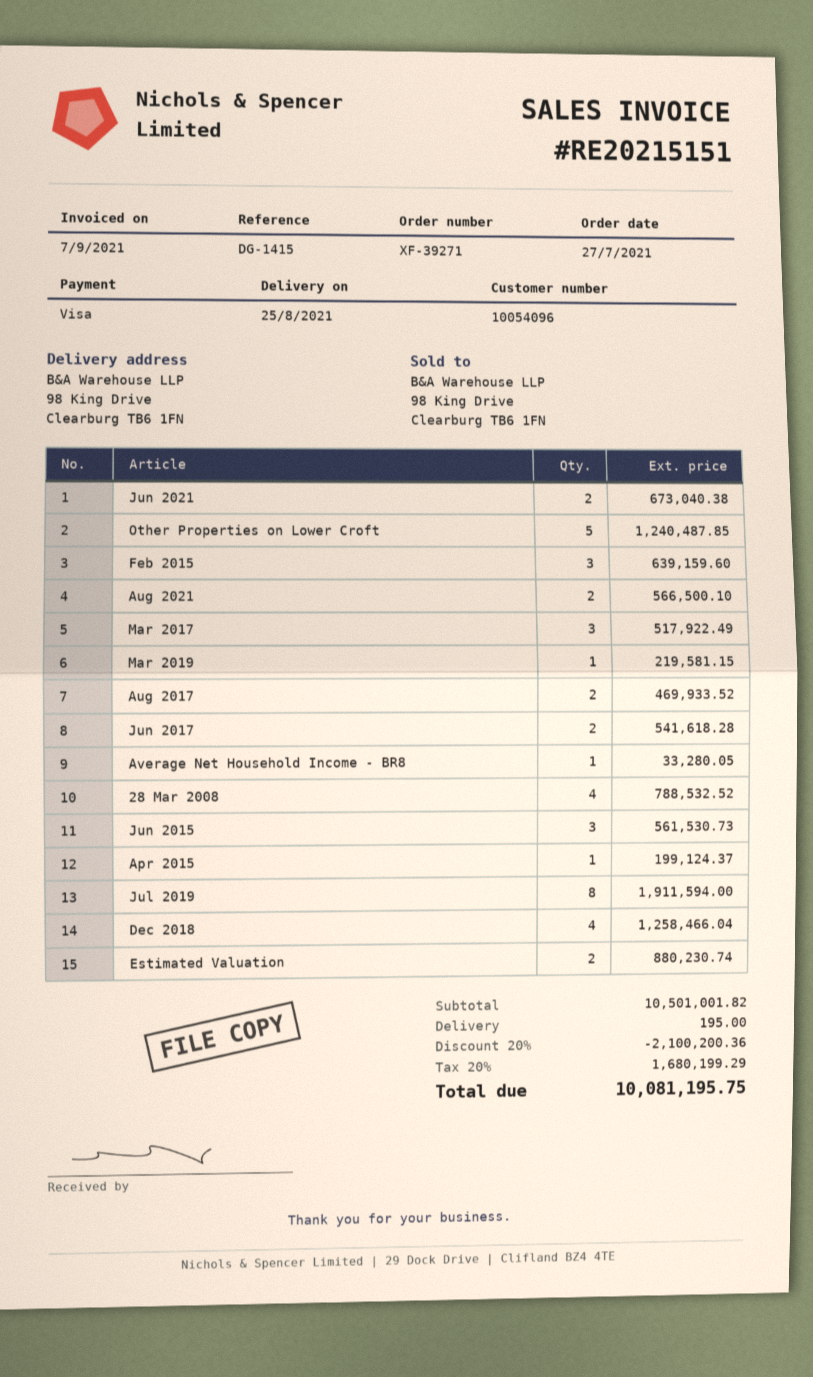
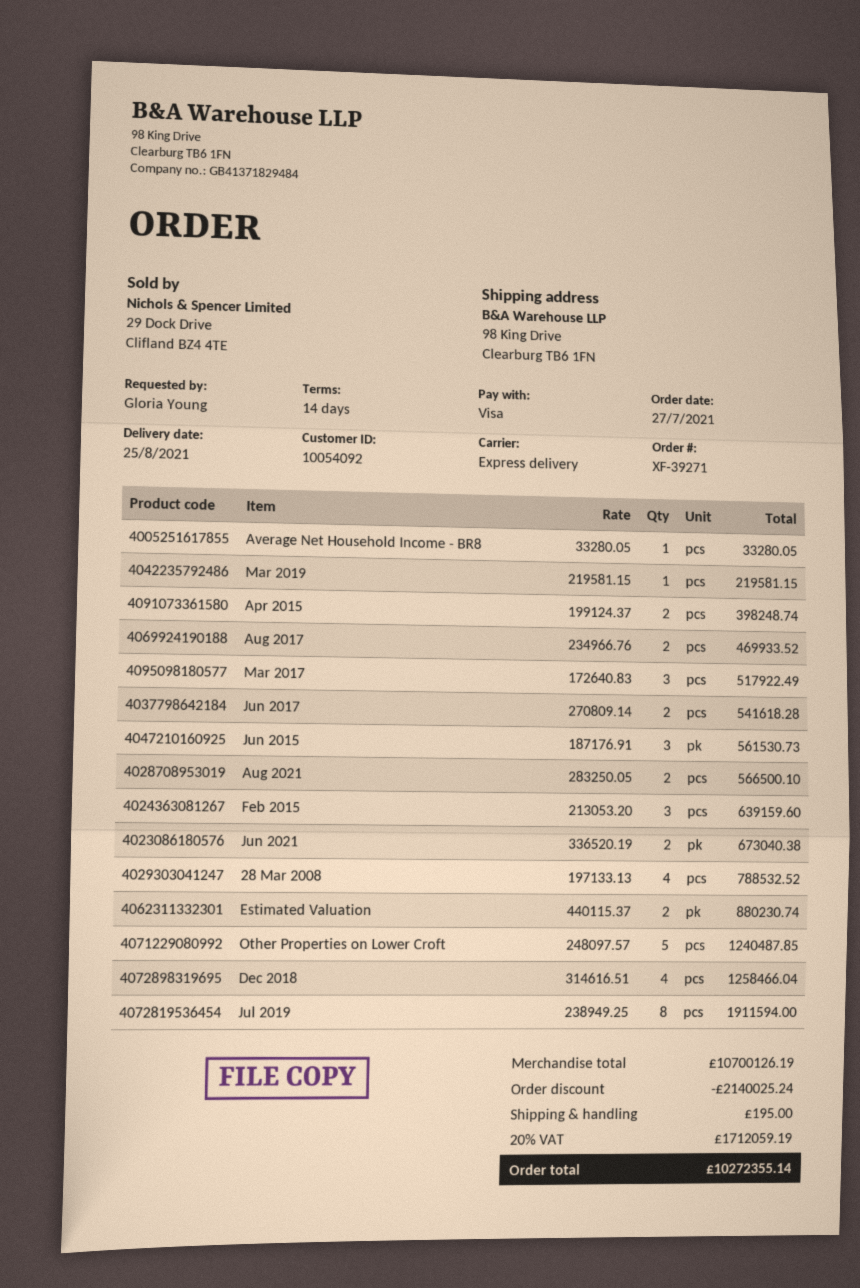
customer number: 10054096 -> 10054092
Apr 2015: 1 for 199124.37 -> 2 for 398248.74
subtotal: 10501001.82 -> 10700126.19
discount: 2100200.36 -> 2140025.24
tax: 20% = 1680199.29 -> 20% = 1712059.19
total: 10081195.75 -> 10272355.14

